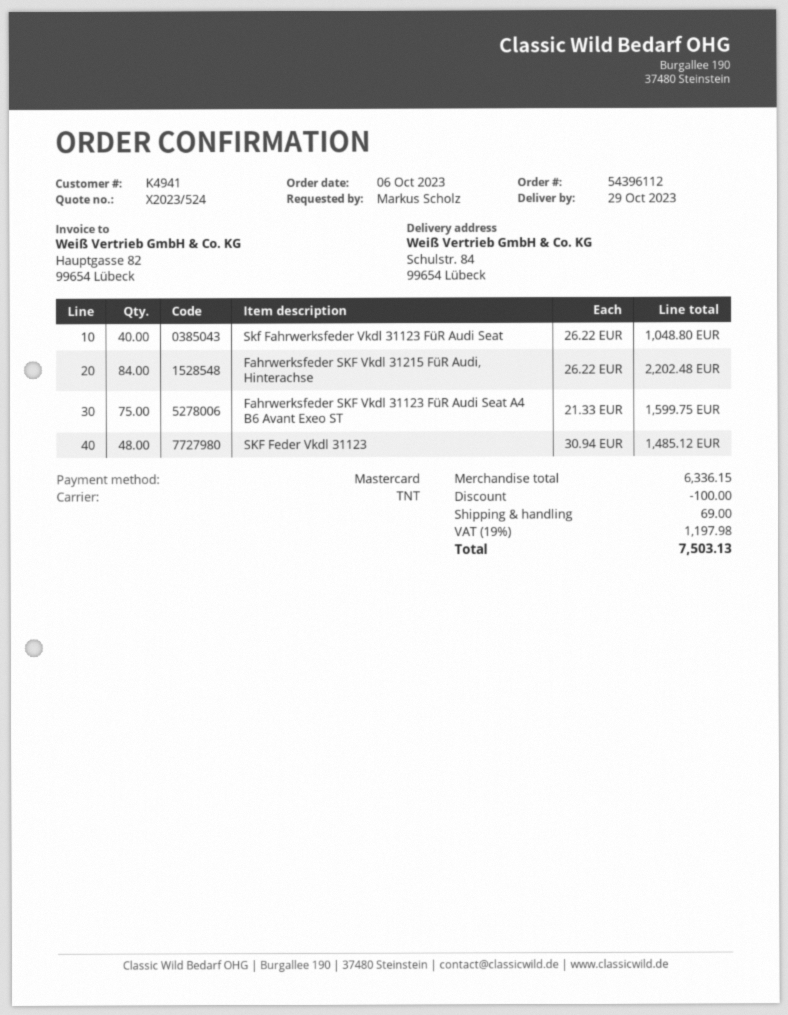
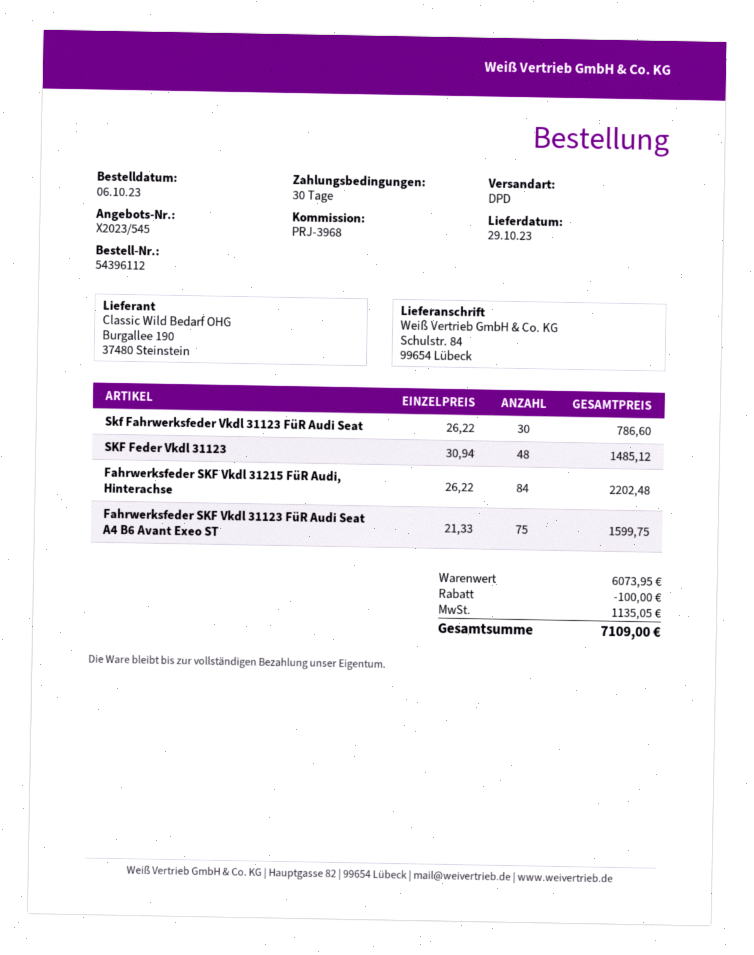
quote number: X2023/524 -> X2023/545
shipping method: TNT -> DPD
Skf Fahrwerksfeder Vkdl 31123 FüR Audi Seat: 40 x 26.22 = 1048.80 -> 30 x 26.22 = 786.60
subtotal: 6336.15 -> 6073.95
shipping: 69.00 -> none
tax: 1197.98 -> 1135.05
total: 7503.13 -> 7109.00

